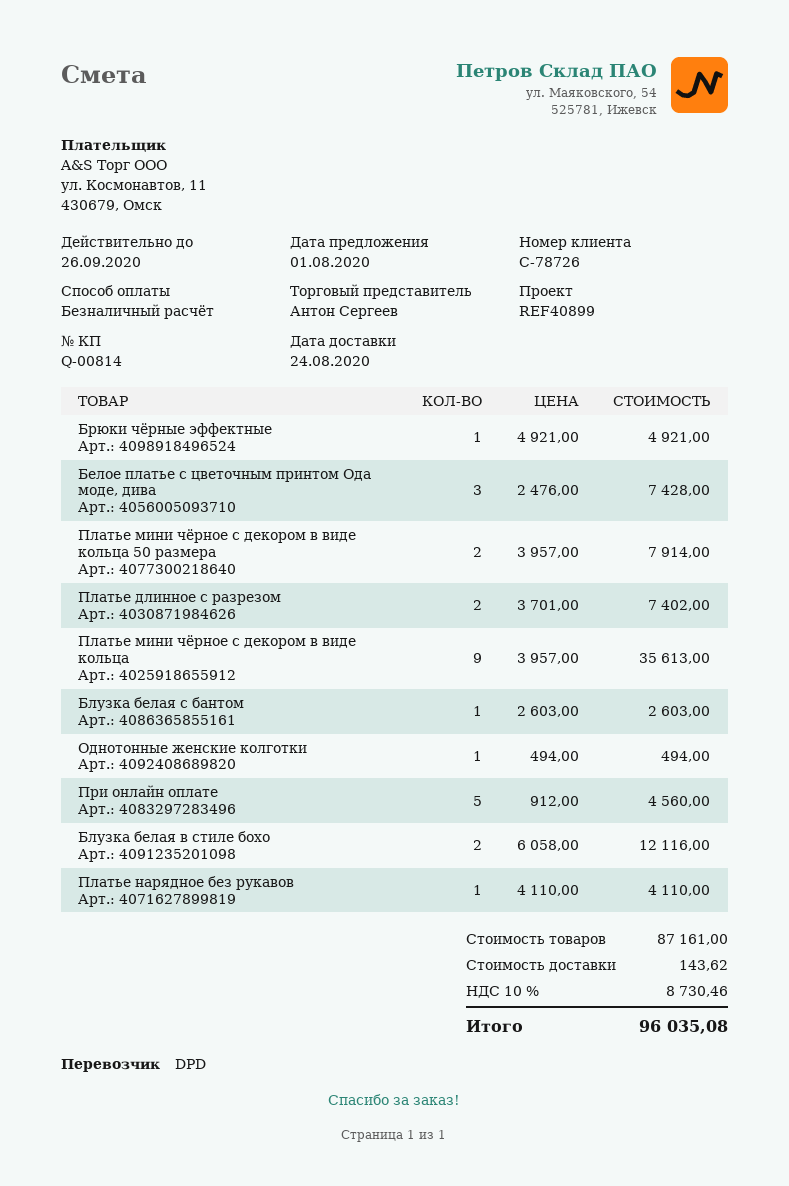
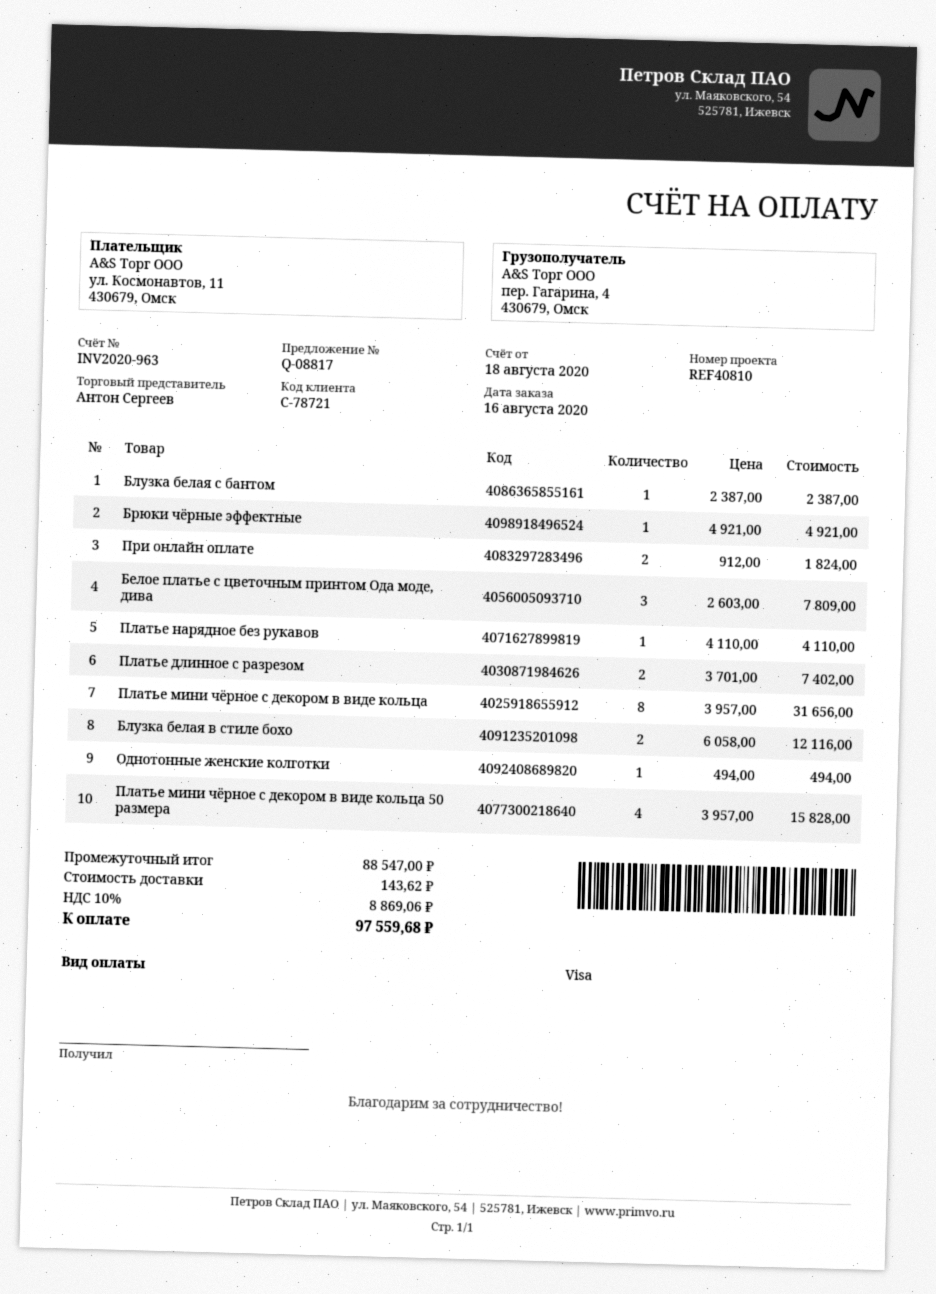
quote number: Q-00814 -> Q-08817
customer number: C-78726 -> C-78721
reference: REF40899 -> REF40810
payment method: bank transfer -> Visa
Белое платье с цветочным принтом Ода моде, дива: 3 x 2476.00 = 7428.00 -> 3 x 2603.00 = 7809.00
Платье мини чёрное с декором в виде кольца 50 размера: 2 x 3957.00 = 7914.00 -> 4 x 3957.00 = 15828.00
Платье мини чёрное с декором в виде кольца: 9 x 3957.00 = 35613.00 -> 8 x 3957.00 = 31656.00
Блузка белая с бантом: 1 x 2603.00 = 2603.00 -> 1 x 2387.00 = 2387.00
При онлайн оплате: 5 x 912.00 = 4560.00 -> 2 x 912.00 = 1824.00
subtotal: 87161.00 -> 88547.00
tax: 10% = 8730.46 -> 10% = 8869.06
total: 96035.08 -> 97559.68

